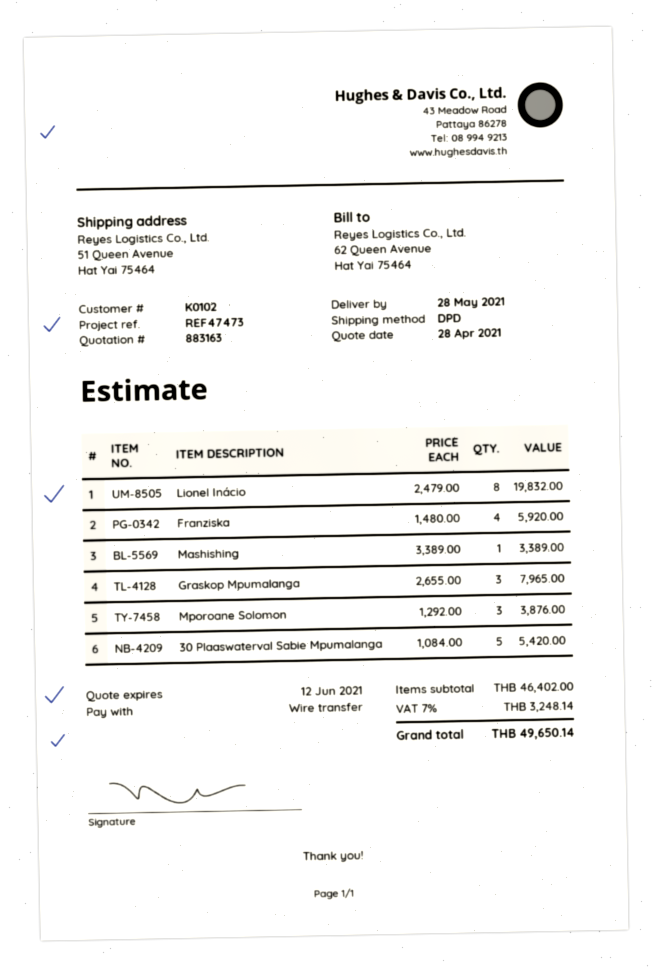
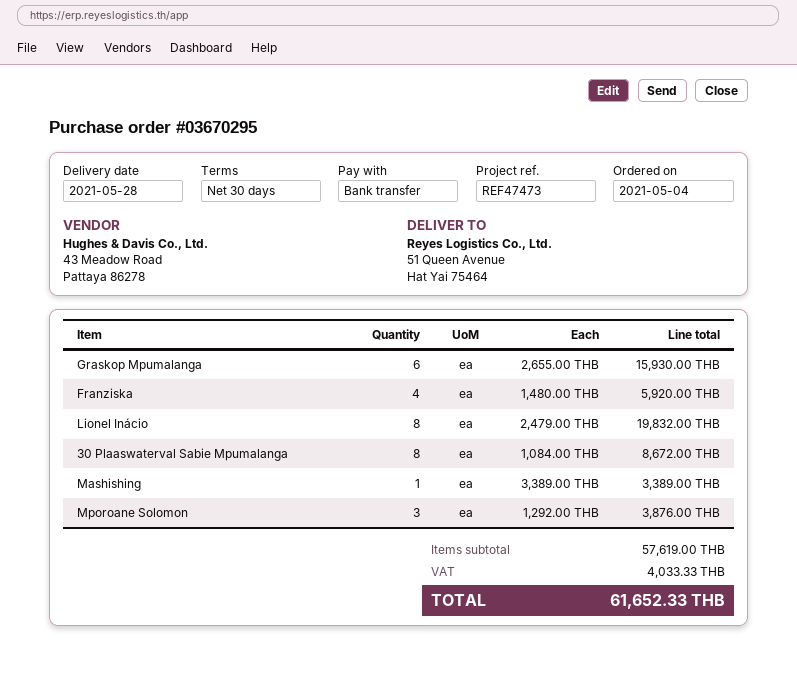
Graskop Mpumalanga: 3 x 2655.00 = 7965.00 -> 6 x 2655.00 = 15930.00
30 Plaaswaterval Sabie Mpumalanga: 5 x 1084.00 = 5420.00 -> 8 x 1084.00 = 8672.00
subtotal: 46402.00 -> 57619.00
tax: 3248.14 -> 4033.33
total: 49650.14 -> 61652.33

